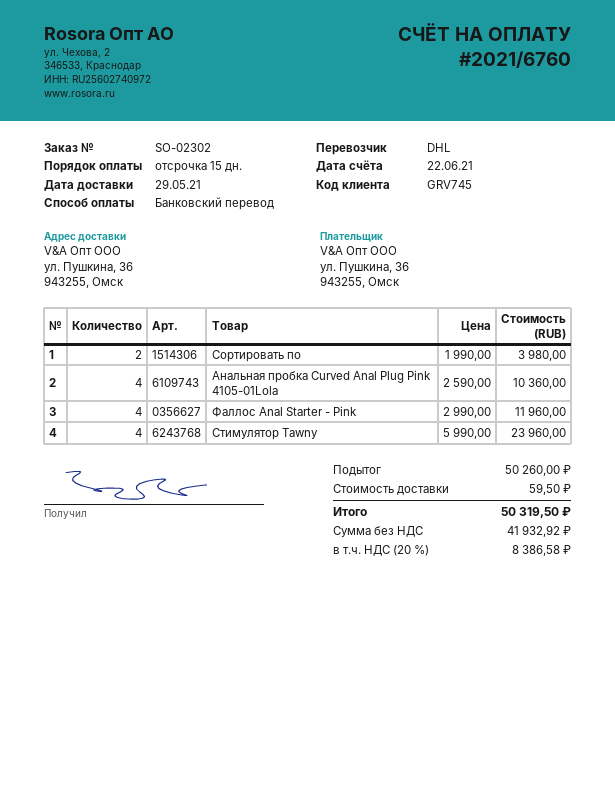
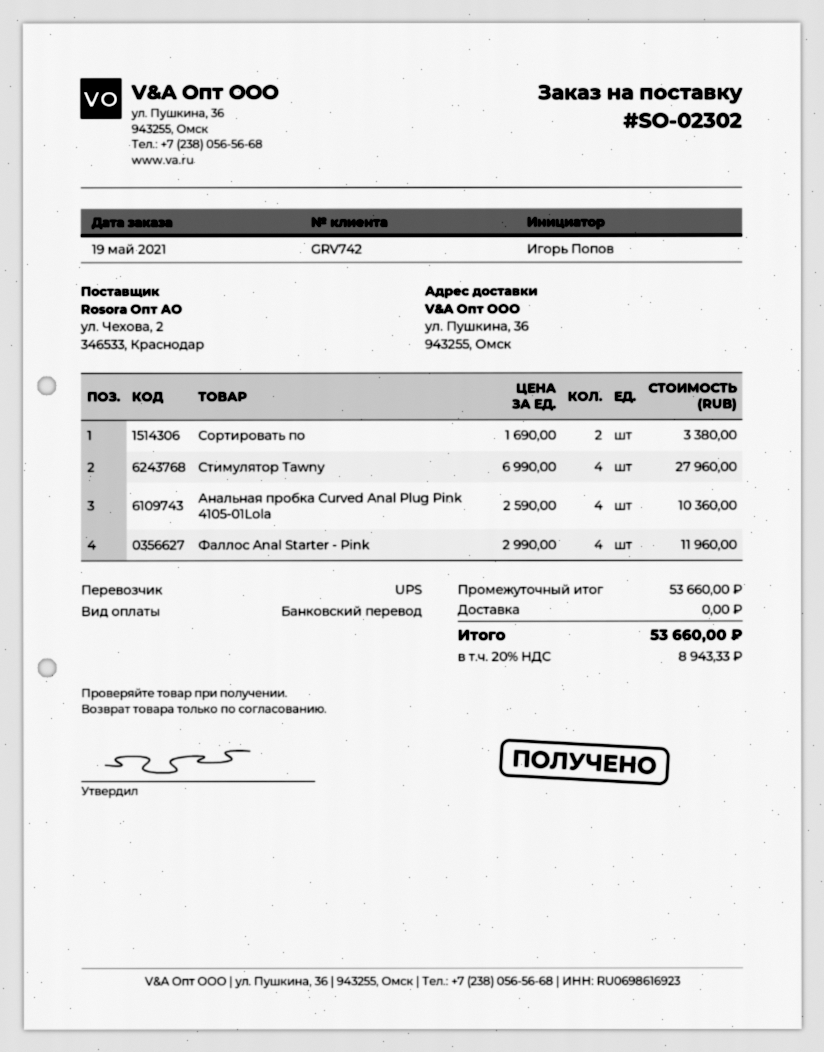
customer number: GRV745 -> GRV742
shipping method: DHL -> UPS
Сортировать по: 2 x 1990.00 = 3980.00 -> 2 x 1690.00 = 3380.00
Стимулятор Tawny: 4 x 5990.00 = 23960.00 -> 4 x 6990.00 = 27960.00
subtotal: 50260.00 -> 53660.00
shipping: 59.50 -> 0.00
tax: 20% = 8386.58 -> 20% = 8943.33
total: 50319.50 -> 53660.00

